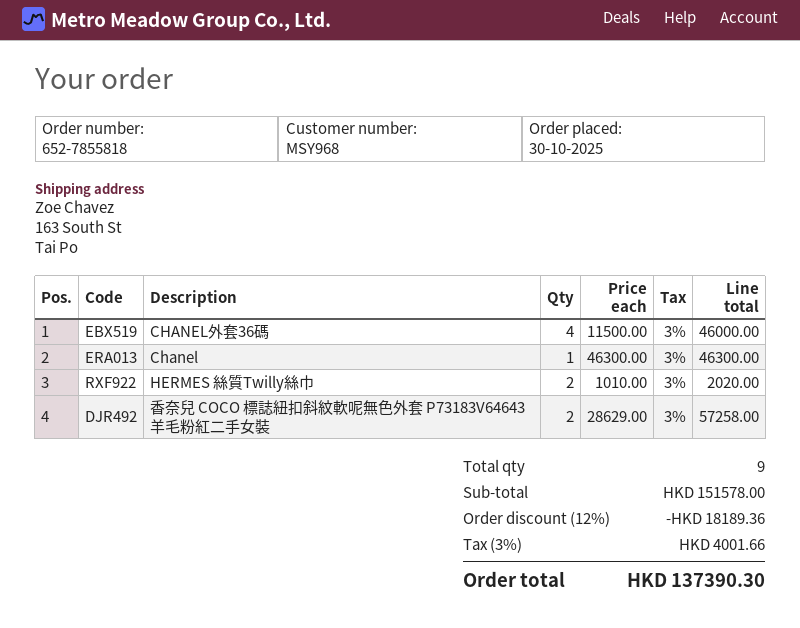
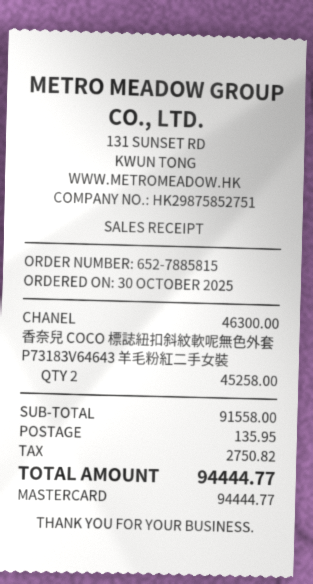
order number: 652-7855818 -> 652-7885815
CHANEL外套36碼: 4 for 46000.00 -> none
HERMES 絲質Twilly絲巾: 2 for 2020.00 -> none
香奈兒 COCO 標誌紐扣斜紋軟呢無色外套 P73183V64643 羊毛粉紅二手女裝: 2 for 57258.00 -> 2 for 45258.00
subtotal: 151578.00 -> 91558.00
discount: 12% = 18189.36 -> none
shipping: none -> 135.95
tax: 4001.66 -> 2750.82
total: 137390.30 -> 94444.77

